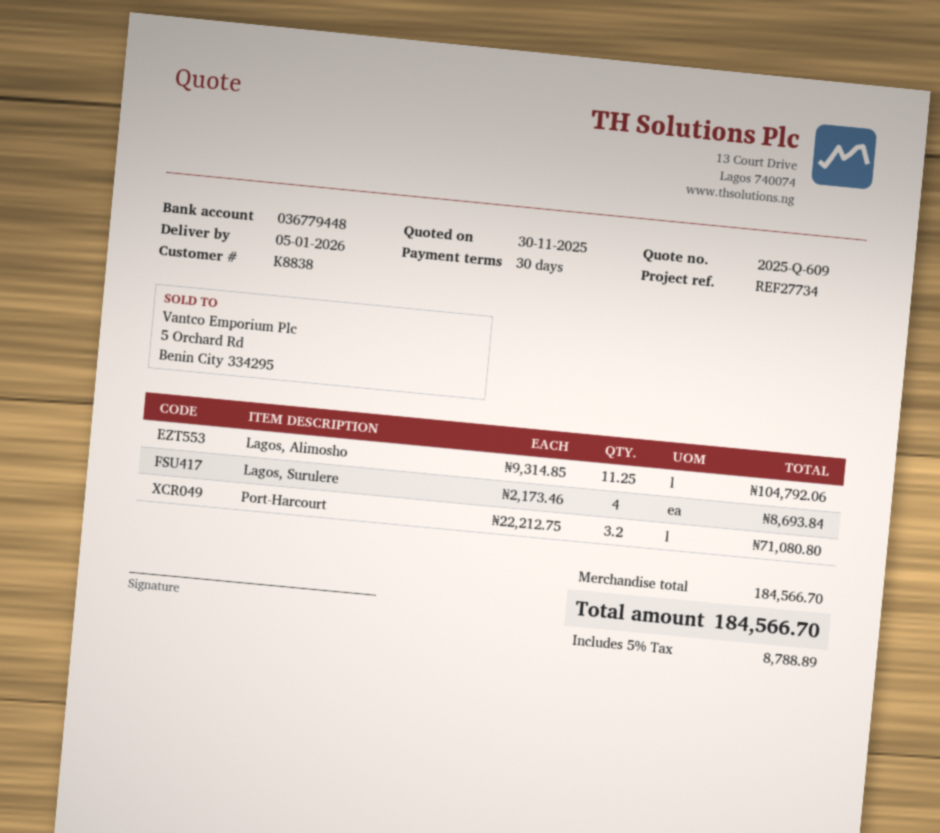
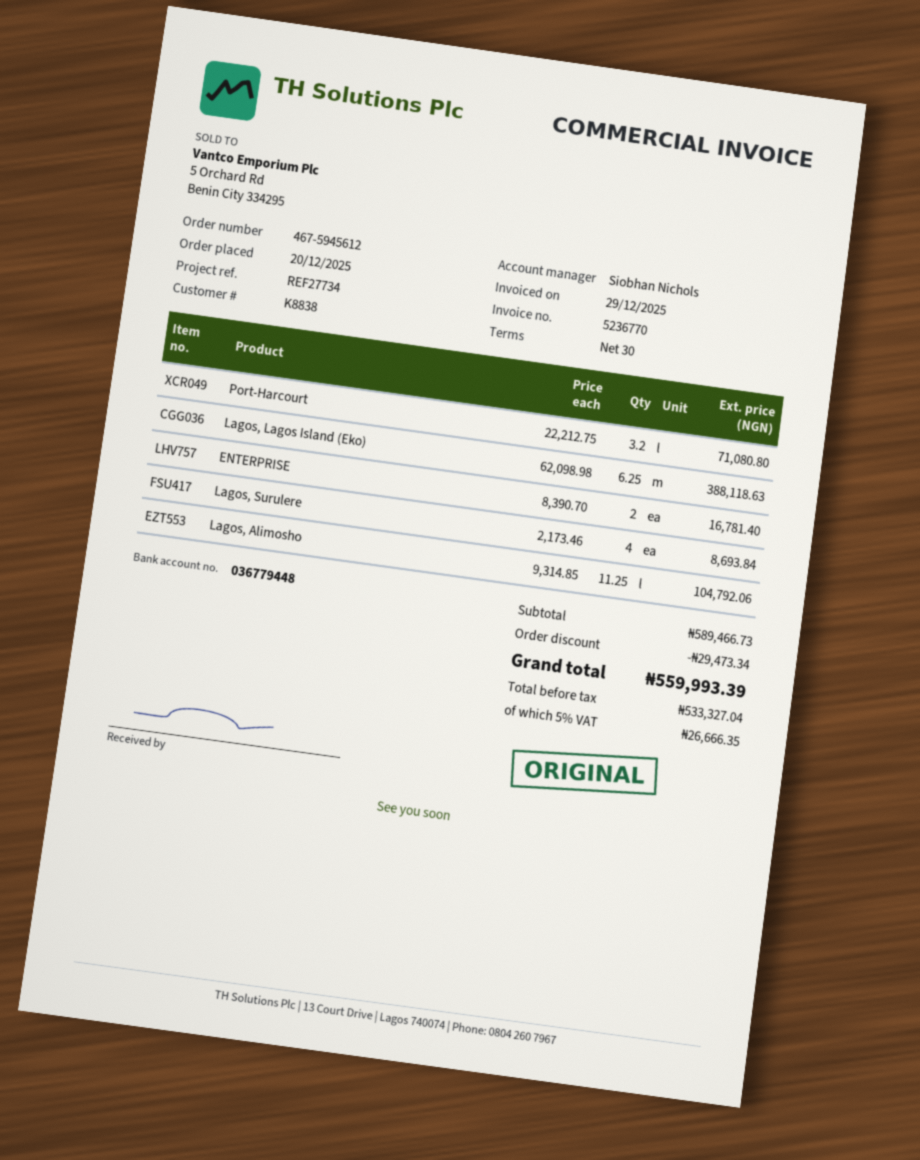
Lagos, Lagos Island (Eko): none -> 6.25 x 62098.98 = 388118.63
ENTERPRISE: none -> 2 x 8390.70 = 16781.40
subtotal: 184566.70 -> 589466.73
discount: none -> 29473.34
tax: 5% = 8788.89 -> 5% = 26666.35
total: 184566.70 -> 559993.39

